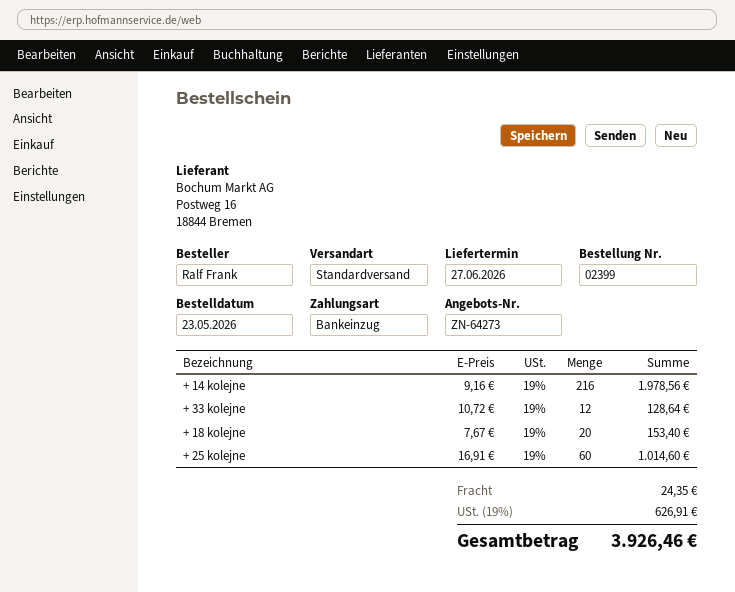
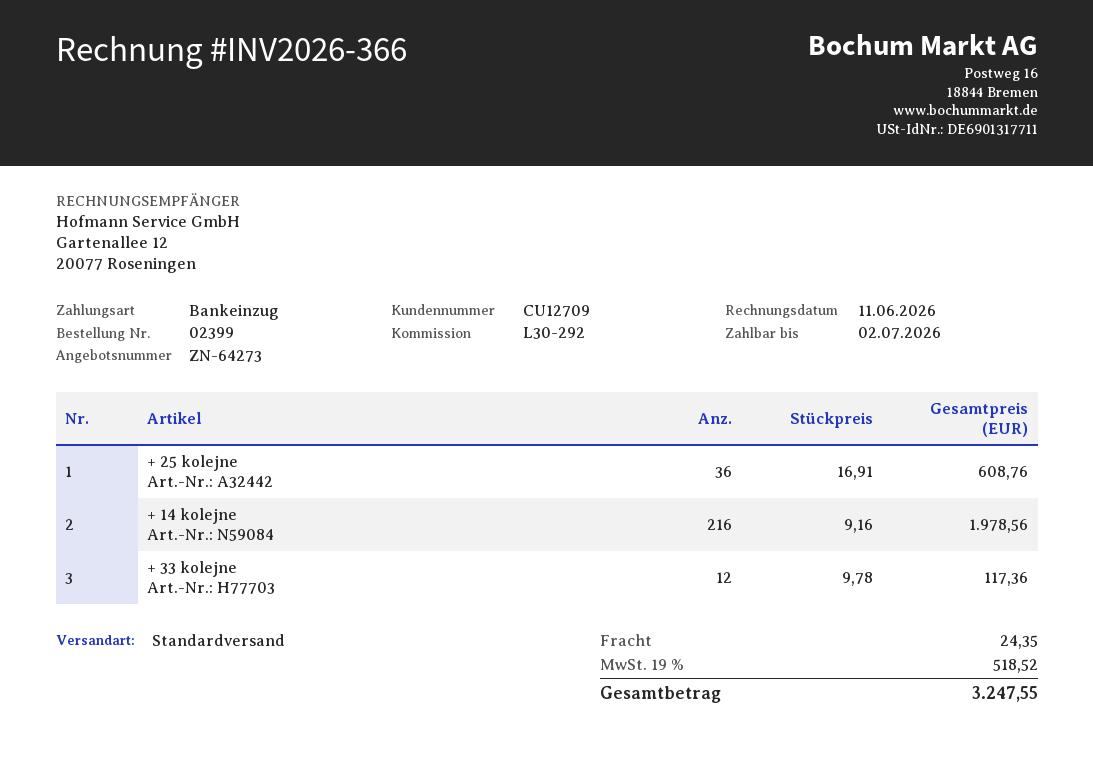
+ 33 kolejne: 12 x 10.72 = 128.64 -> 12 x 9.78 = 117.36
+ 18 kolejne: 20 x 7.67 = 153.40 -> none
+ 25 kolejne: 60 x 16.91 = 1014.60 -> 36 x 16.91 = 608.76
tax: 19% = 626.91 -> 19% = 518.52
total: 3926.46 -> 3247.55

